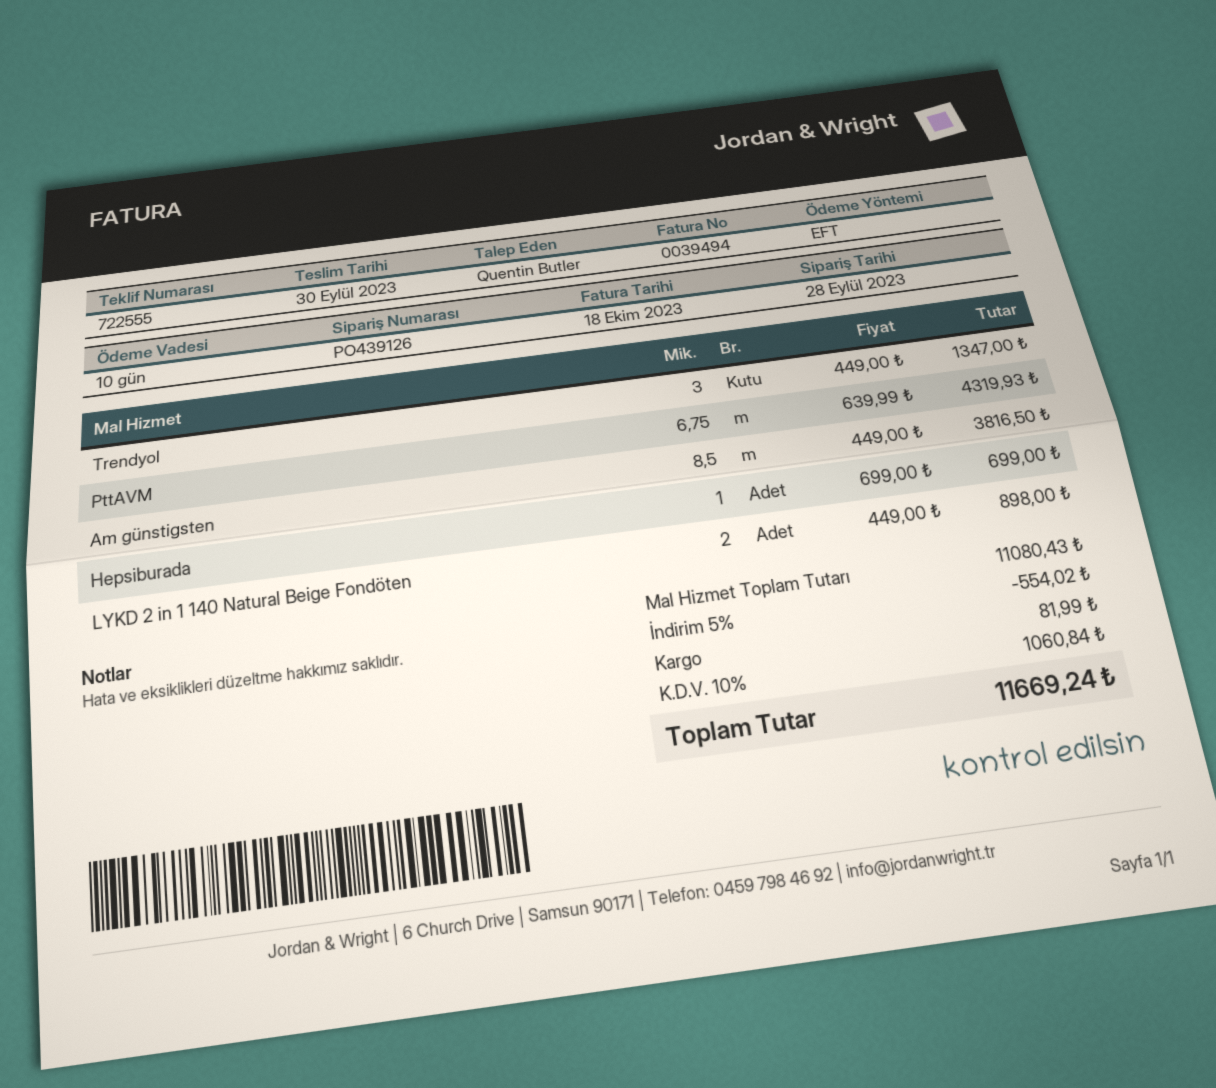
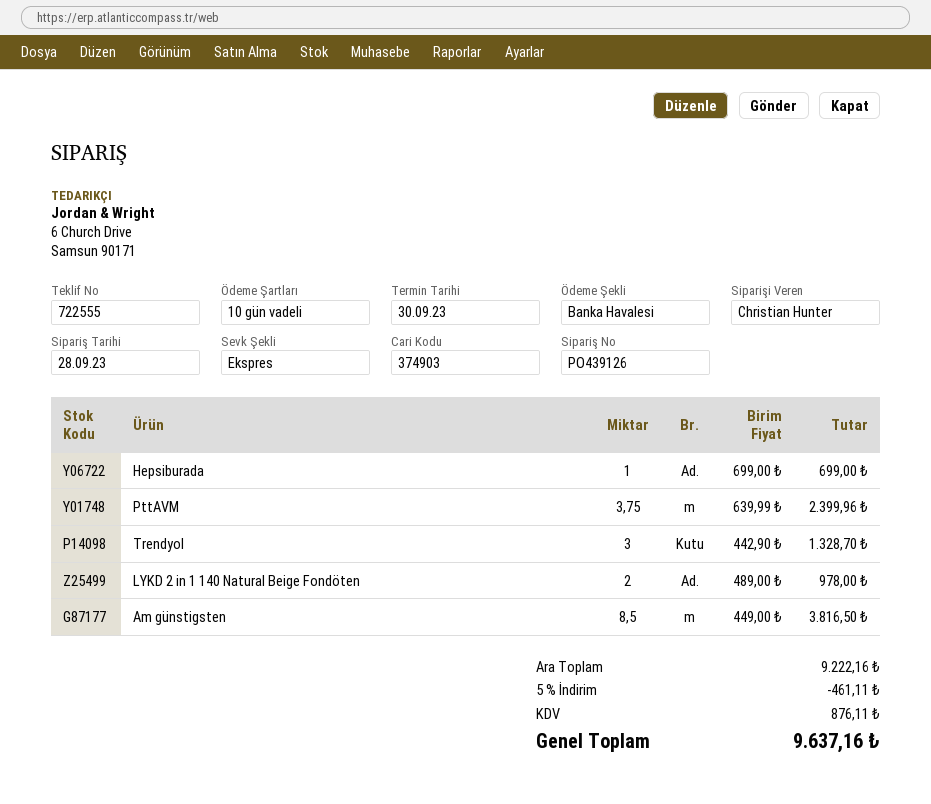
ordered by: Quentin Butler -> Christian Hunter
Trendyol: 3 x 449.00 = 1347.00 -> 3 x 442.90 = 1328.70
PttAVM: 6.75 x 639.99 = 4319.93 -> 3.75 x 639.99 = 2399.96
LYKD 2 in 1 140 Natural Beige Fondöten: 2 x 449.00 = 898.00 -> 2 x 489.00 = 978.00
subtotal: 11080.43 -> 9222.16
discount: 5% = 554.02 -> 5% = 461.11
shipping: 81.99 -> none
tax: 1060.84 -> 876.11
total: 11669.24 -> 9637.16

